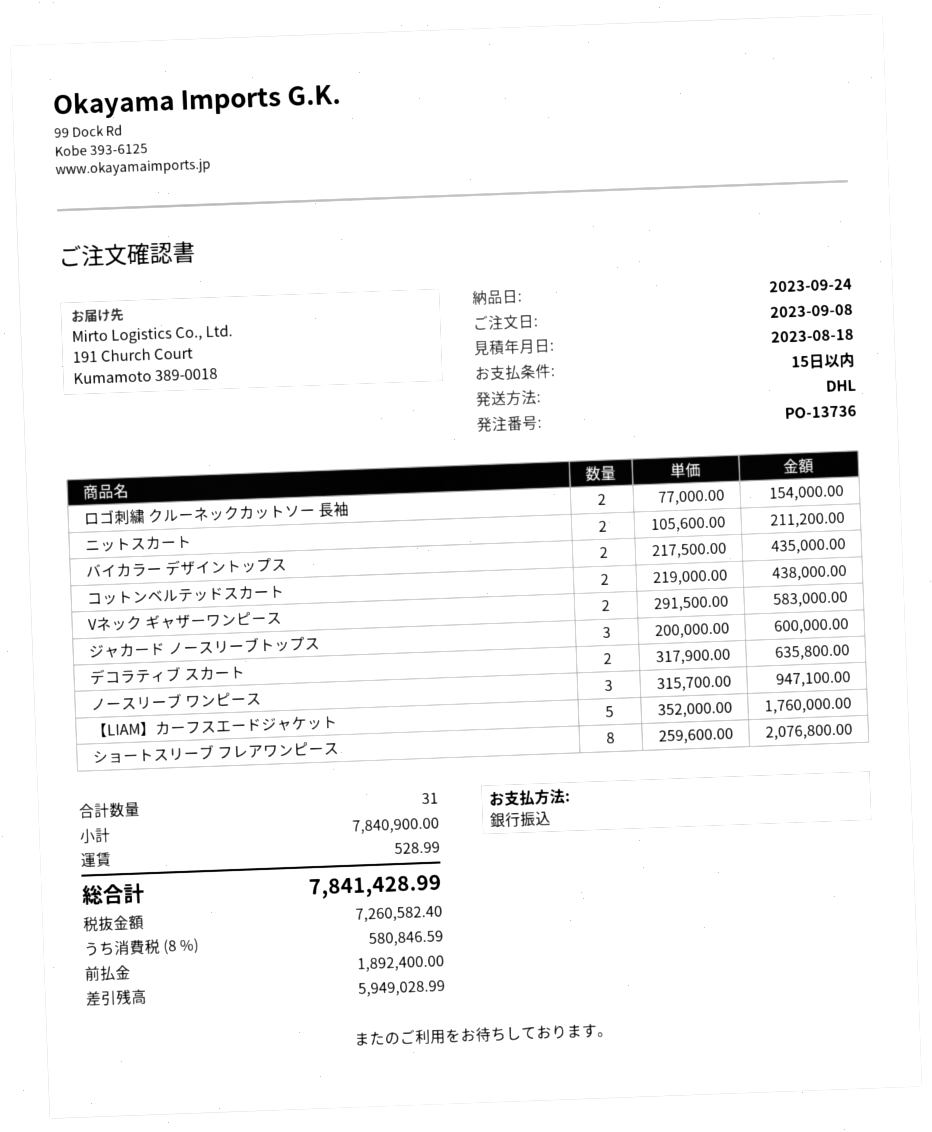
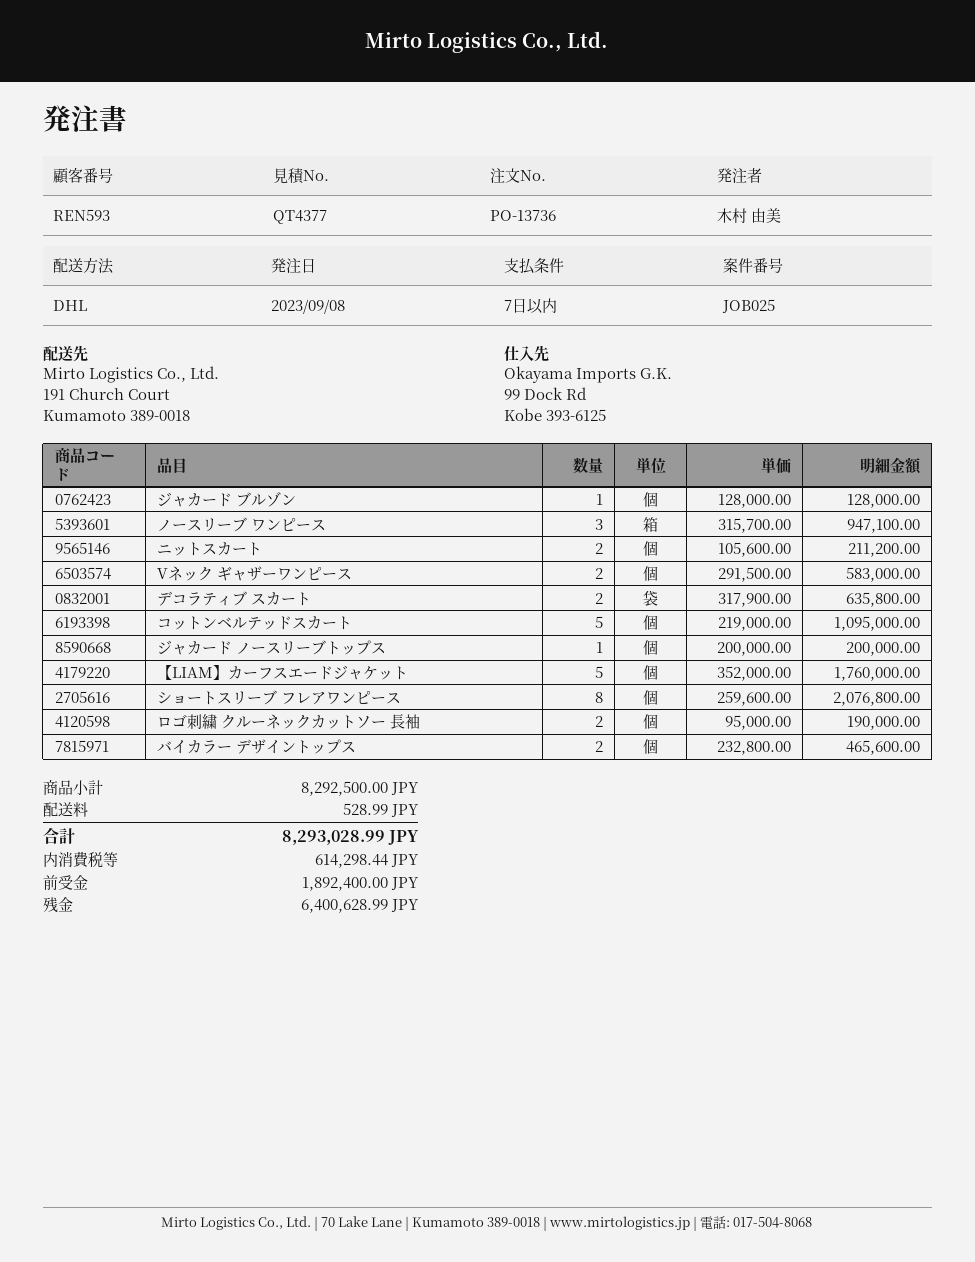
payment terms: 15 days -> 7 days
ロゴ刺繍 クルーネックカットソー 長袖: 2 x 77000.00 = 154000.00 -> 2 x 95000.00 = 190000.00
バイカラー デザイントップス: 2 x 217500.00 = 435000.00 -> 2 x 232800.00 = 465600.00
コットンベルテッドスカート: 2 x 219000.00 = 438000.00 -> 5 x 219000.00 = 1095000.00
ジャカード ノースリーブトップス: 3 x 200000.00 = 600000.00 -> 1 x 200000.00 = 200000.00
ジャカード ブルゾン: none -> 1 x 128000.00 = 128000.00
subtotal: 7840900.00 -> 8292500.00
tax: 580846.59 -> 614298.44
total: 7841428.99 -> 8293028.99
balance: 5949028.99 -> 6400628.99

